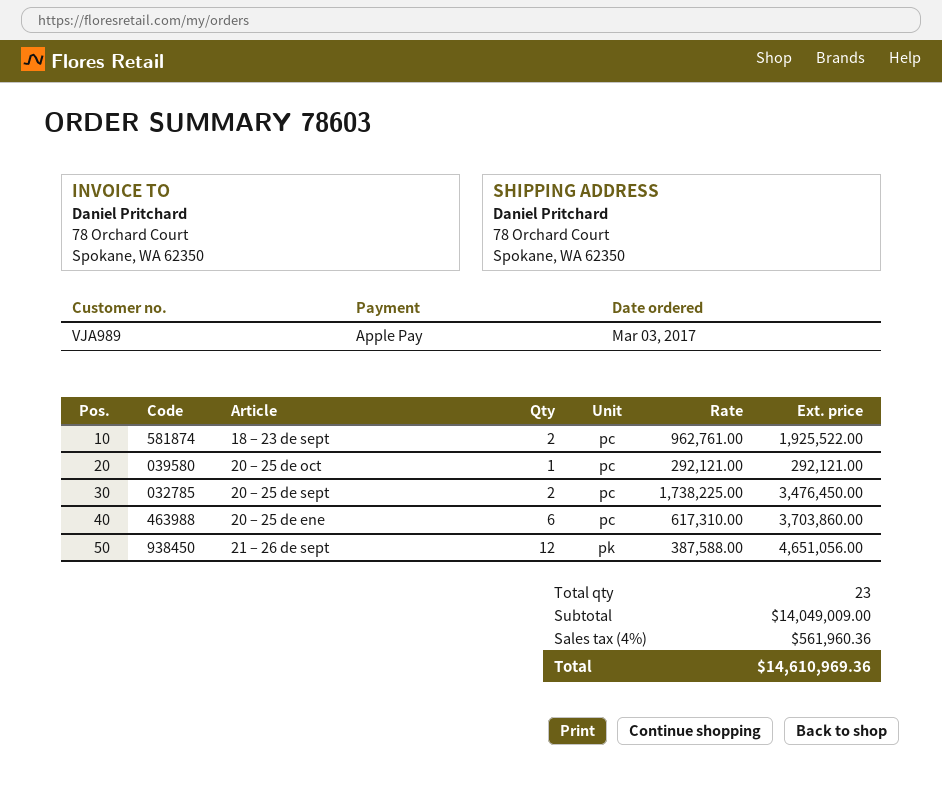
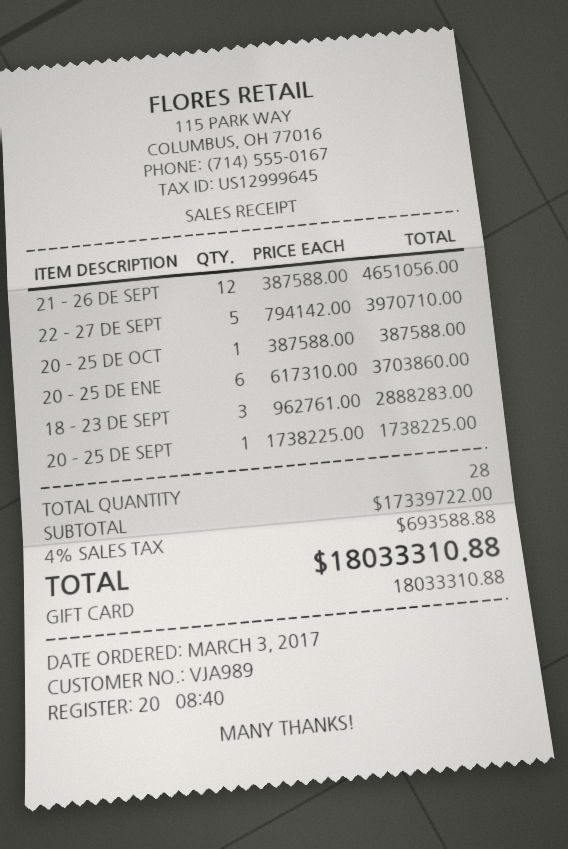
payment method: Apple Pay -> gift card
18 – 23 de sept: 2 x 962761.00 = 1925522.00 -> 3 x 962761.00 = 2888283.00
20 – 25 de oct: 1 x 292121.00 = 292121.00 -> 1 x 387588.00 = 387588.00
20 – 25 de sept: 2 x 1738225.00 = 3476450.00 -> 1 x 1738225.00 = 1738225.00
22 – 27 DE SEPT: none -> 5 x 794142.00 = 3970710.00
total quantity: 23 -> 28
subtotal: 14049009.00 -> 17339722.00
tax: 4% = 561960.36 -> 4% = 693588.88
total: 14610969.36 -> 18033310.88

